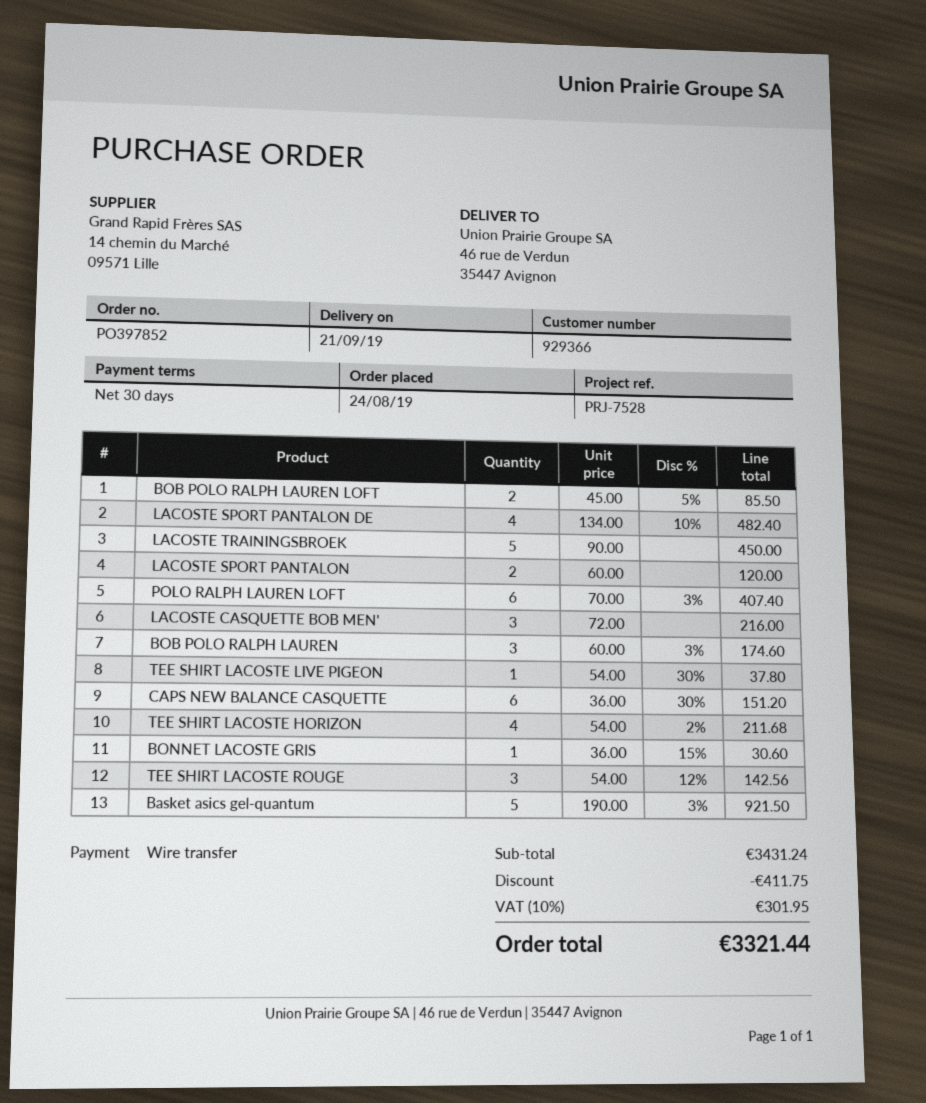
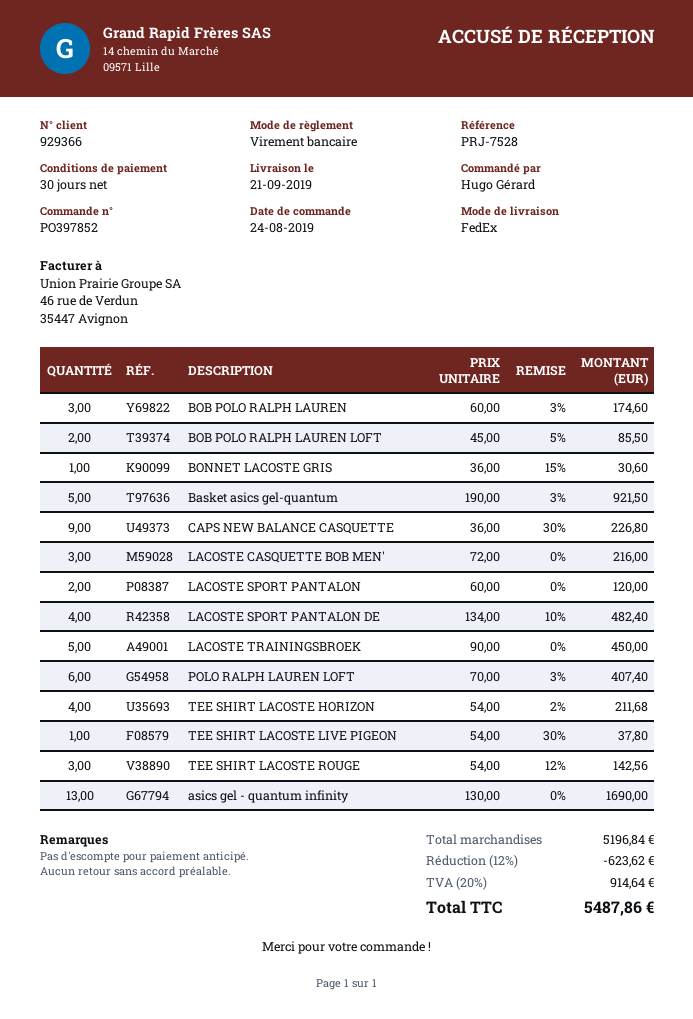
CAPS NEW BALANCE CASQUETTE: 6 x 36.00 - 30% = 151.20 -> 9 x 36.00 - 30% = 226.80
asics gel - quantum infinity: none -> 13 x 130.00 = 1690.00
subtotal: 3431.24 -> 5196.84
discount: 411.75 -> 623.62
tax: 10% = 301.95 -> 20% = 914.64
total: 3321.44 -> 5487.86

